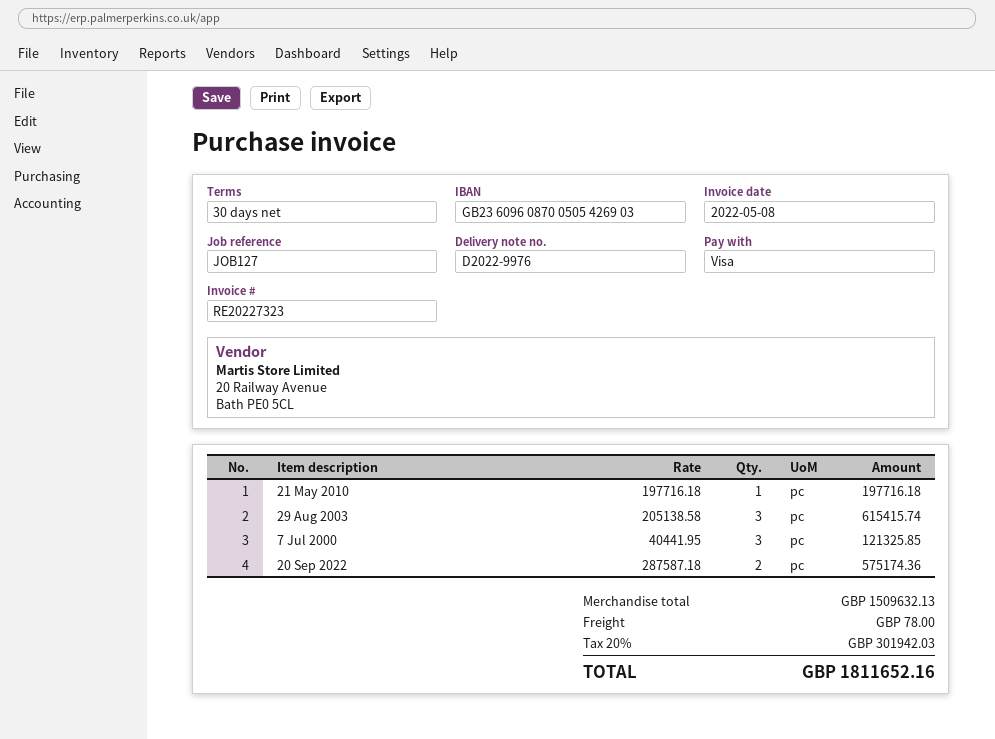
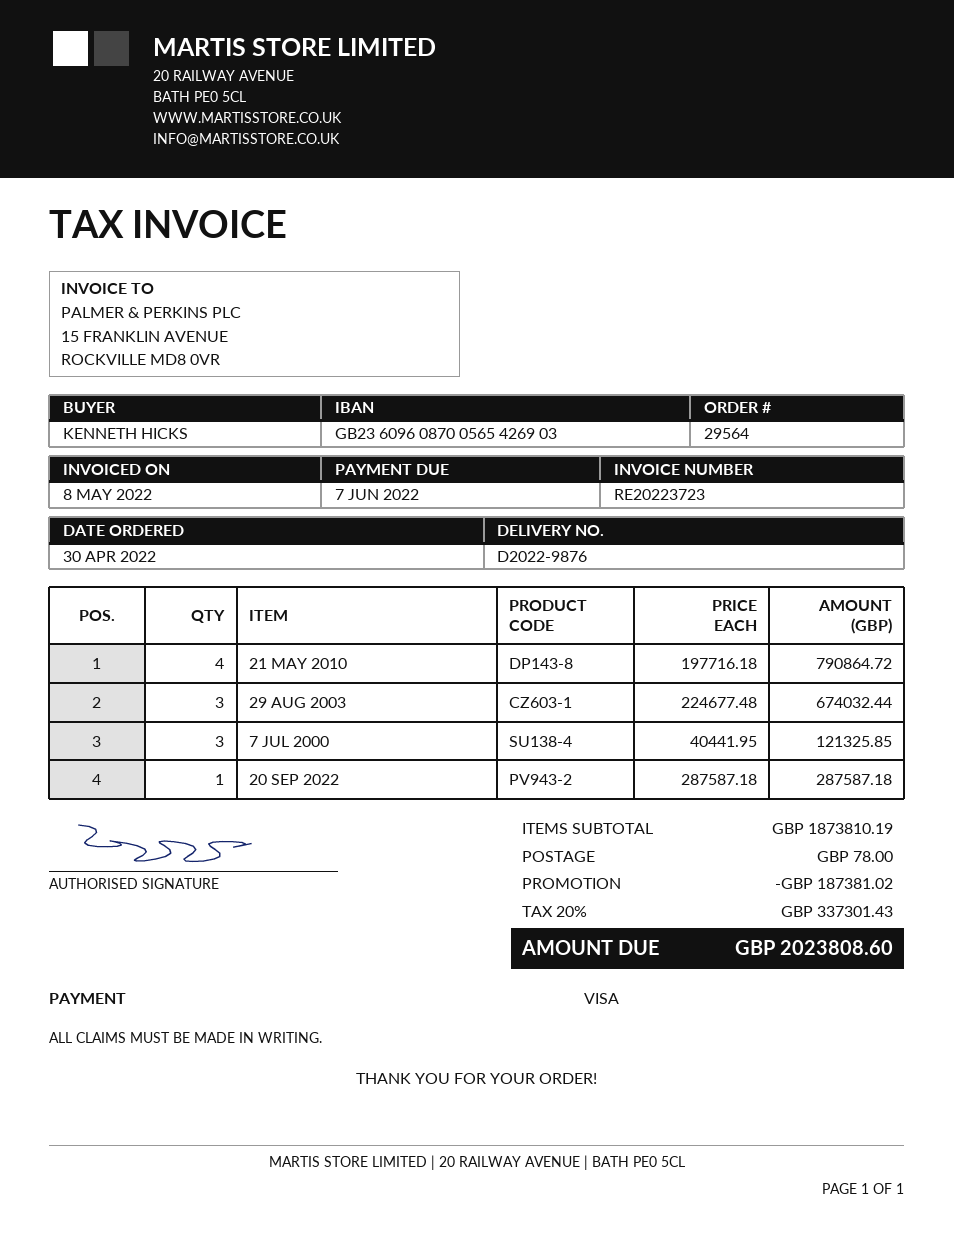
delivery note number: D2022-9976 -> D2022-9876
invoice number: RE20227323 -> RE20223723
bank account: GB23609608700505426903 -> GB23609608700565426903
21 May 2010: 1 x 197716.18 = 197716.18 -> 4 x 197716.18 = 790864.72
29 Aug 2003: 3 x 205138.58 = 615415.74 -> 3 x 224677.48 = 674032.44
20 Sep 2022: 2 x 287587.18 = 575174.36 -> 1 x 287587.18 = 287587.18
subtotal: 1509632.13 -> 1873810.19
discount: none -> 187381.02
tax: 20% = 301942.03 -> 20% = 337301.43
total: 1811652.16 -> 2023808.60

